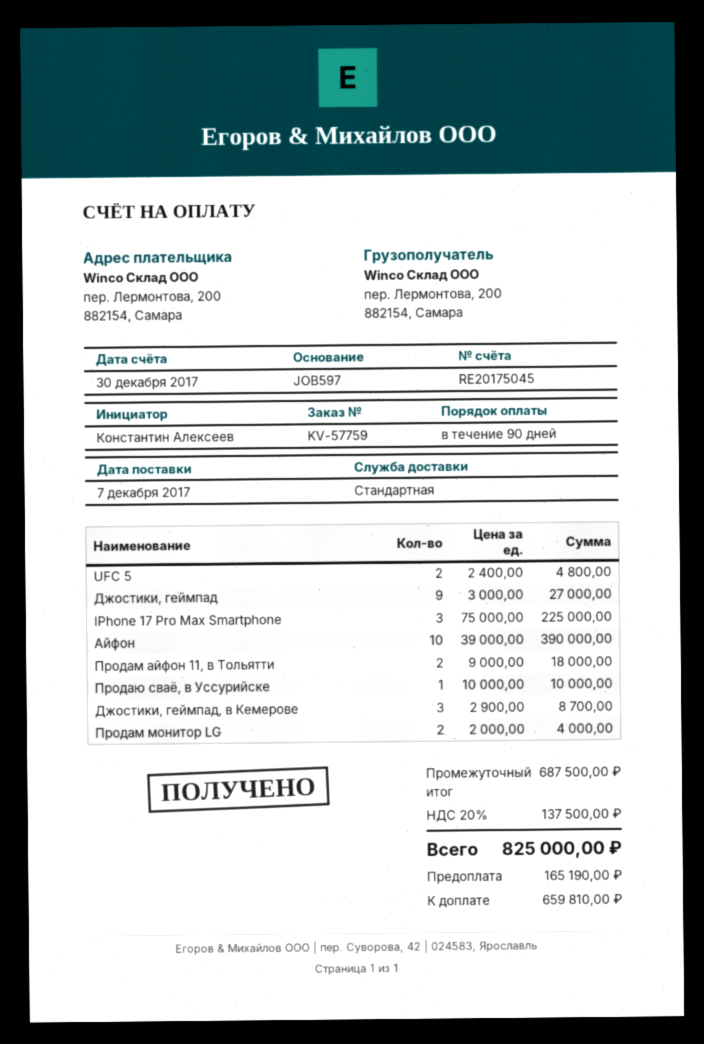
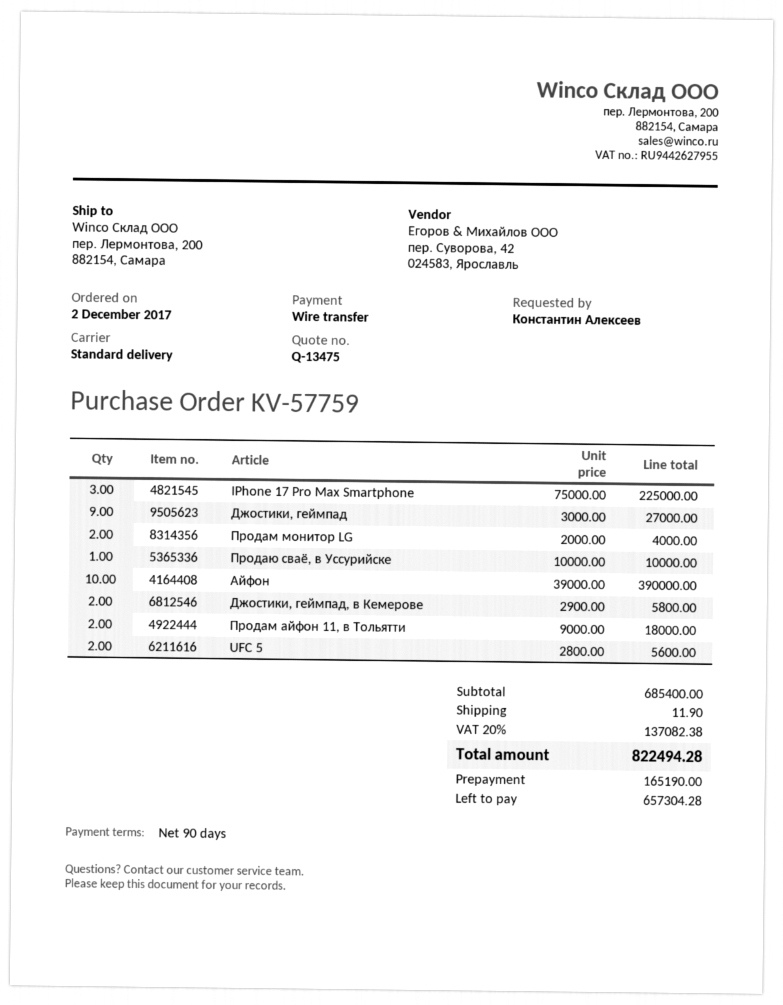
UFC 5: 2 x 2400.00 = 4800.00 -> 2 x 2800.00 = 5600.00
Джостики, геймпад, в Кемерове: 3 x 2900.00 = 8700.00 -> 2 x 2900.00 = 5800.00
subtotal: 687500.00 -> 685400.00
shipping: none -> 11.90
tax: 20% = 137500.00 -> 20% = 137082.38
total: 825000.00 -> 822494.28
balance: 659810.00 -> 657304.28

